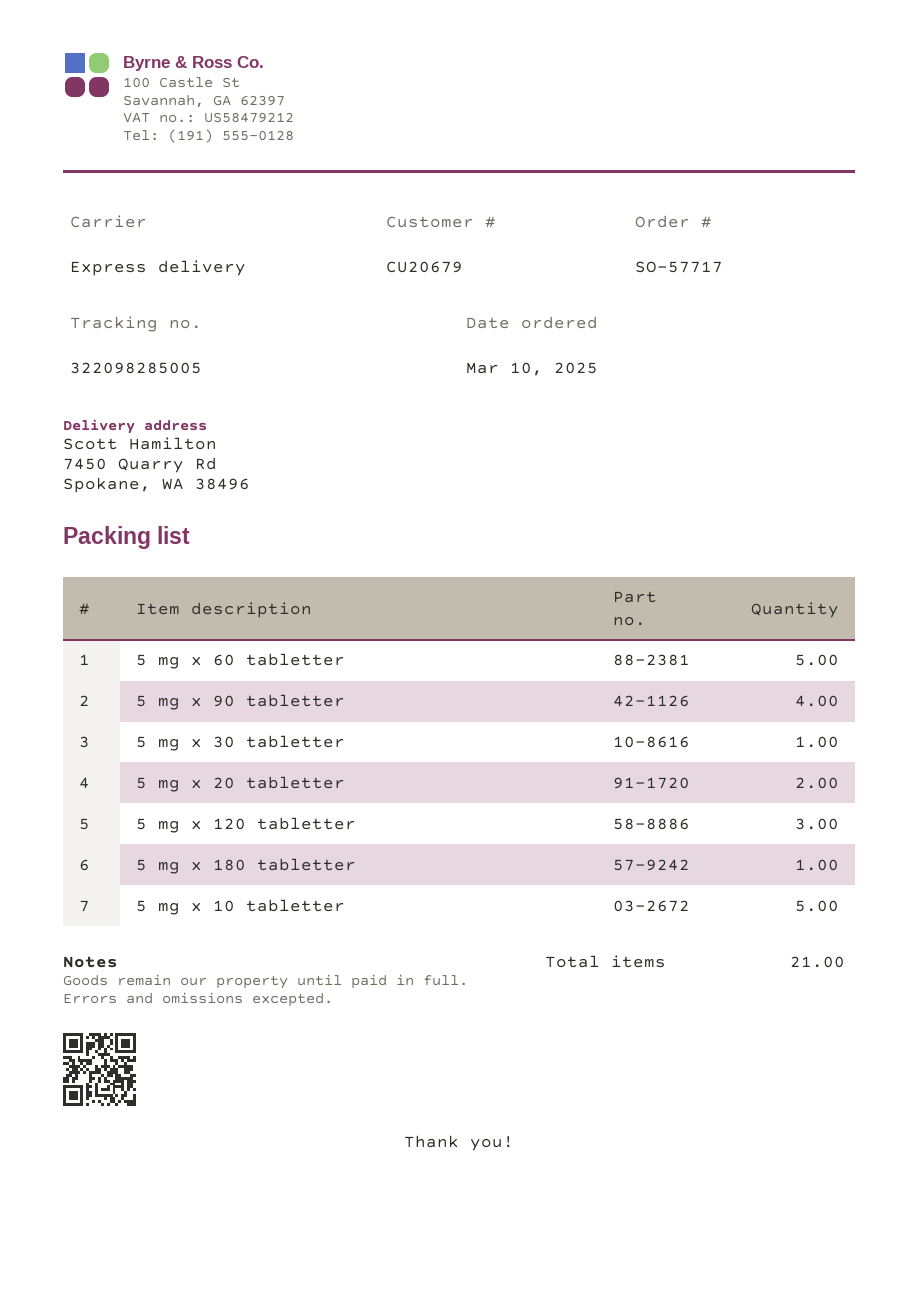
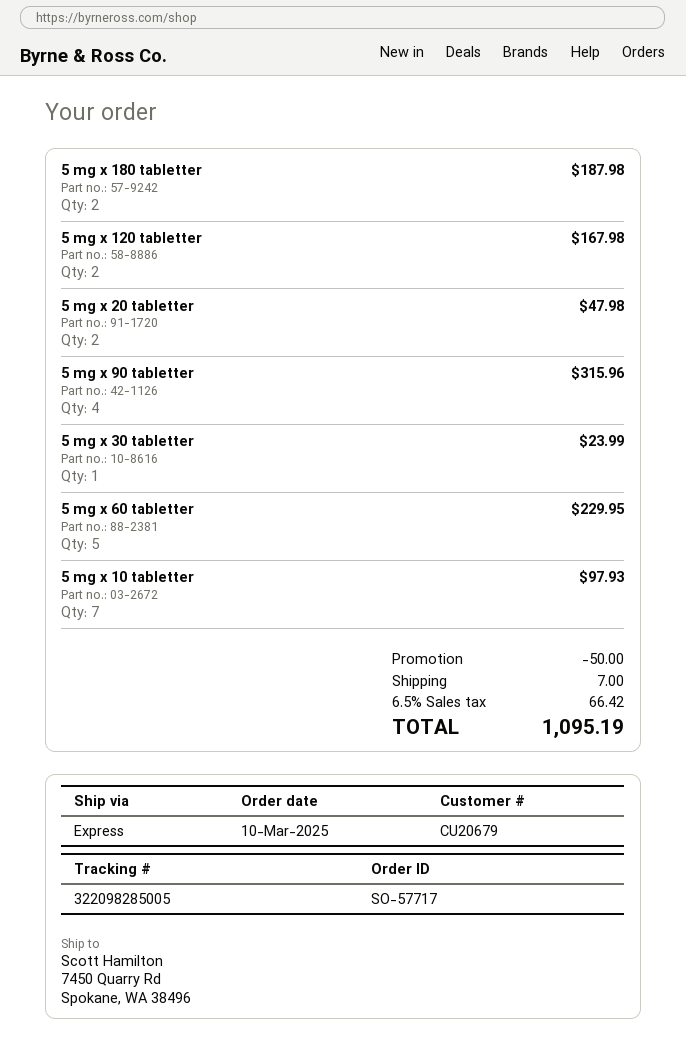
5 mg x 120 tabletter: 3 -> 2
5 mg x 180 tabletter: 1 -> 2
5 mg x 10 tabletter: 5 -> 7

